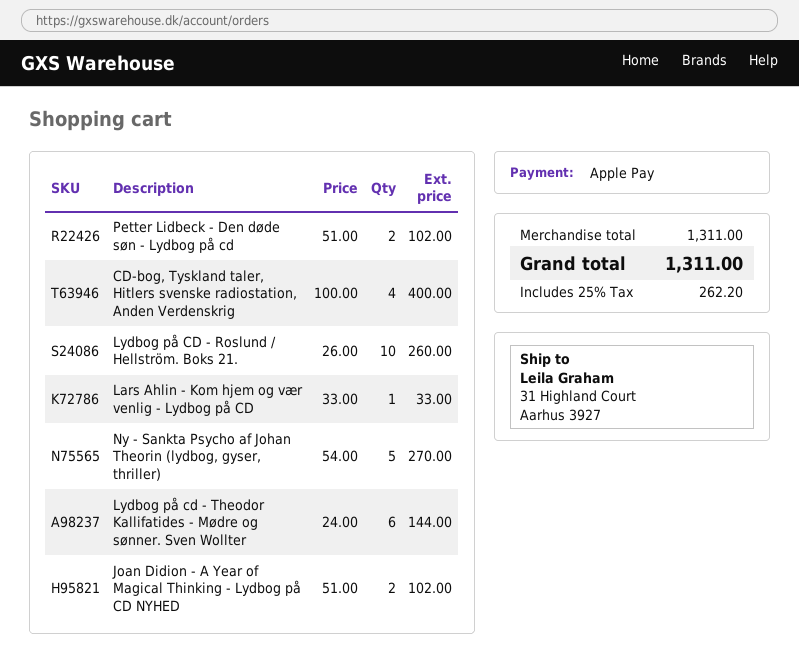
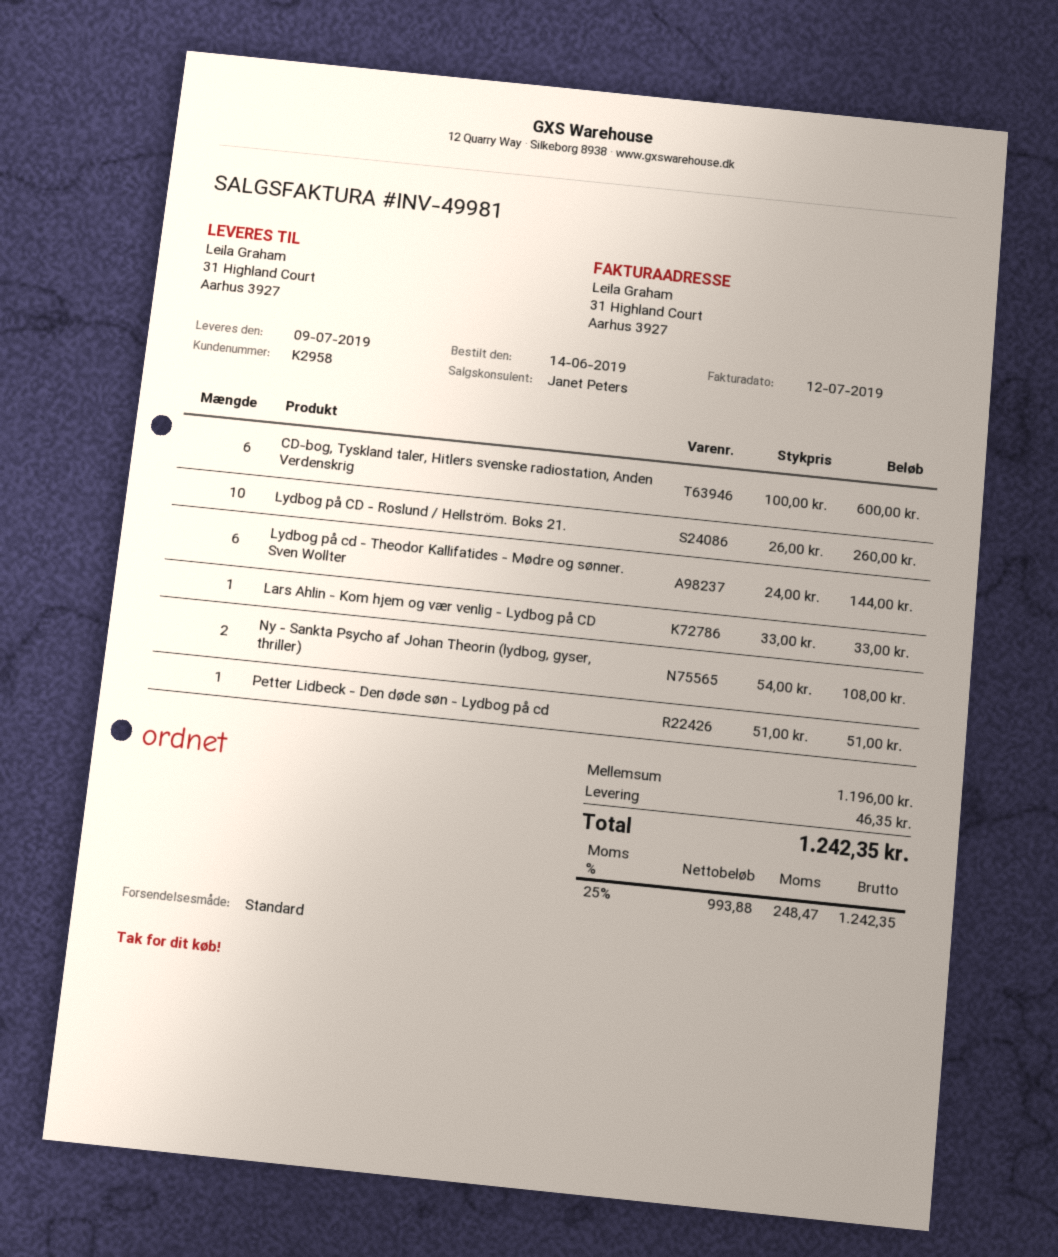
Petter Lidbeck - Den døde søn - Lydbog på cd: 2 x 51.00 = 102.00 -> 1 x 51.00 = 51.00
CD-bog, Tyskland taler, Hitlers svenske radiostation, Anden Verdenskrig: 4 x 100.00 = 400.00 -> 6 x 100.00 = 600.00
Ny - Sankta Psycho af Johan Theorin (lydbog, gyser, thriller): 5 x 54.00 = 270.00 -> 2 x 54.00 = 108.00
Joan Didion - A Year of Magical Thinking - Lydbog på CD NYHED: 2 x 51.00 = 102.00 -> none
subtotal: 1311.00 -> 1196.00
shipping: none -> 46.35
tax: 25% = 262.20 -> 25% = 248.47
total: 1311.00 -> 1242.35

